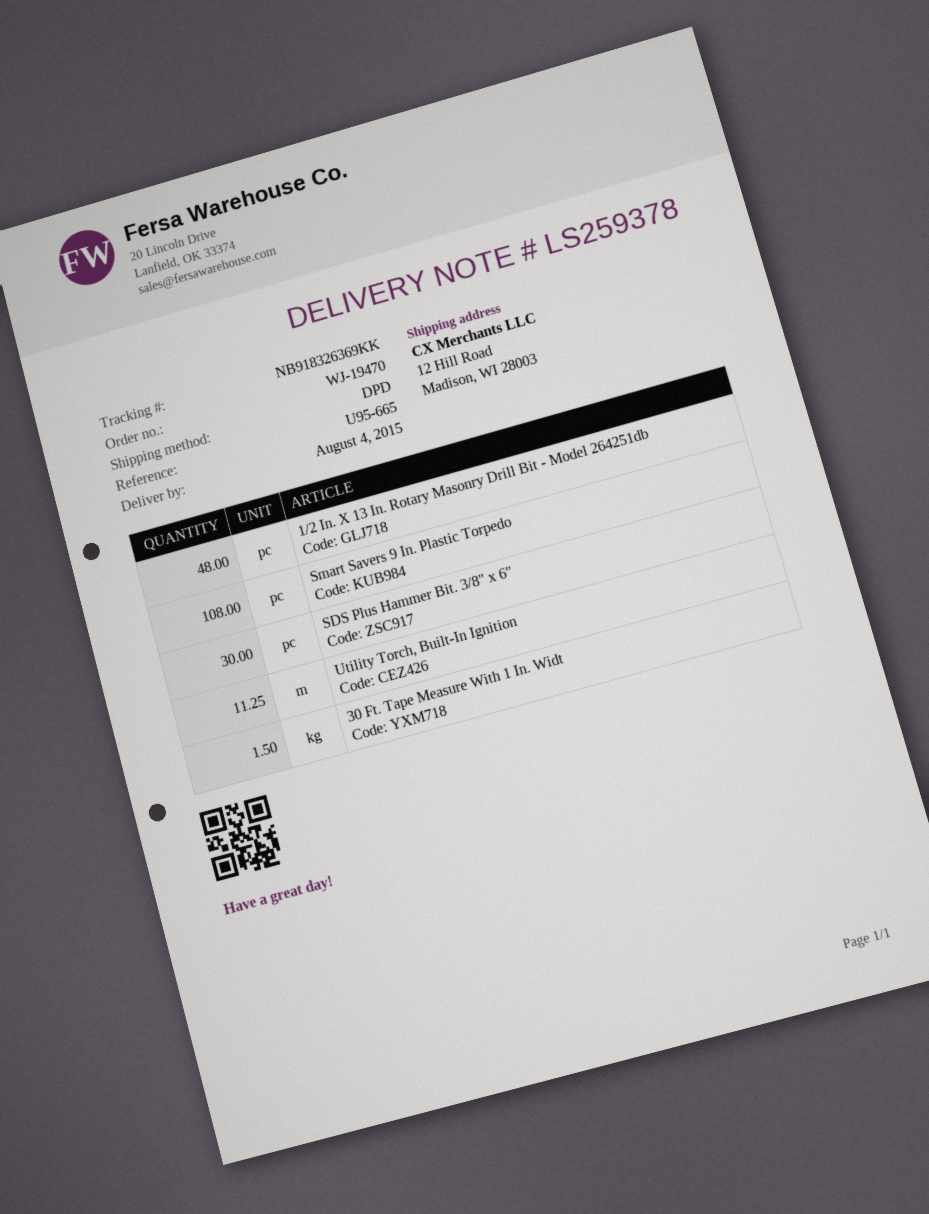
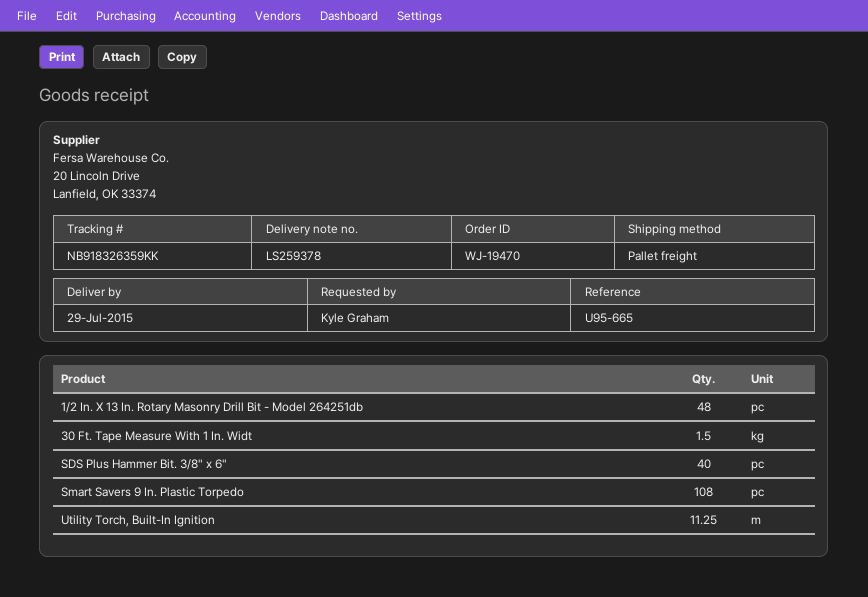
delivery date: 2015-08-04 -> 2015-07-29
shipping method: DPD -> pallet freight
tracking number: NB918326369KK -> NB918326359KK
SDS Plus Hammer Bit. 3/8" x 6": 30 -> 40

